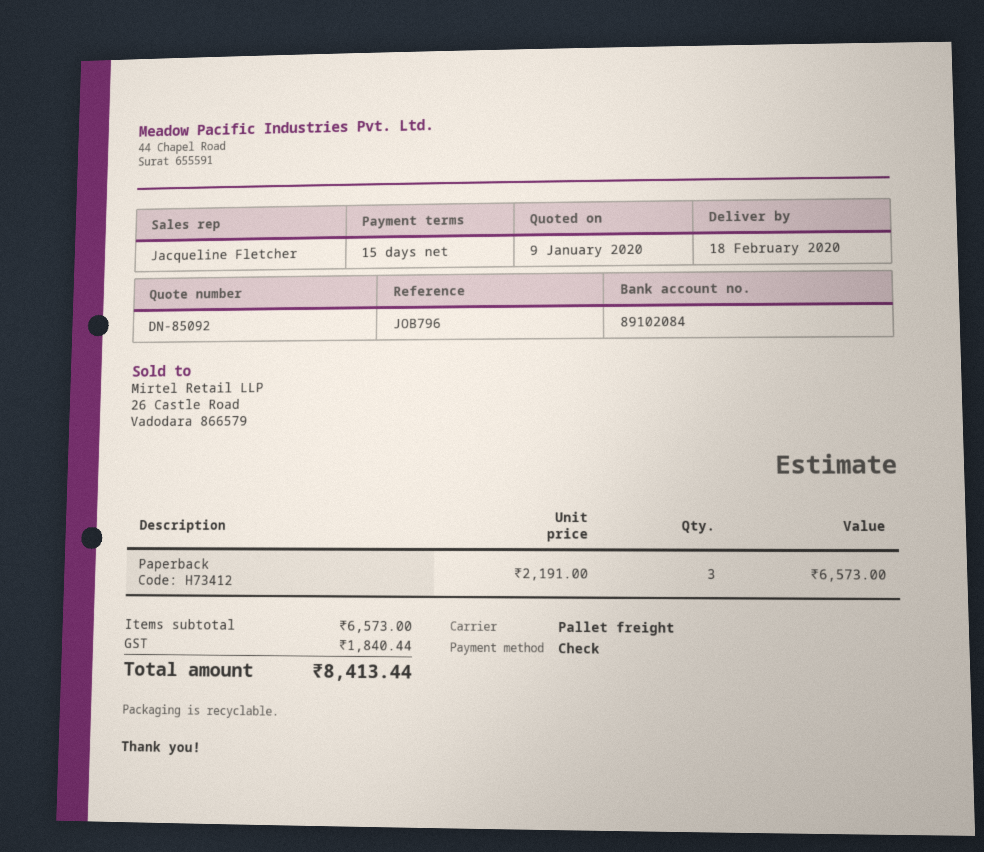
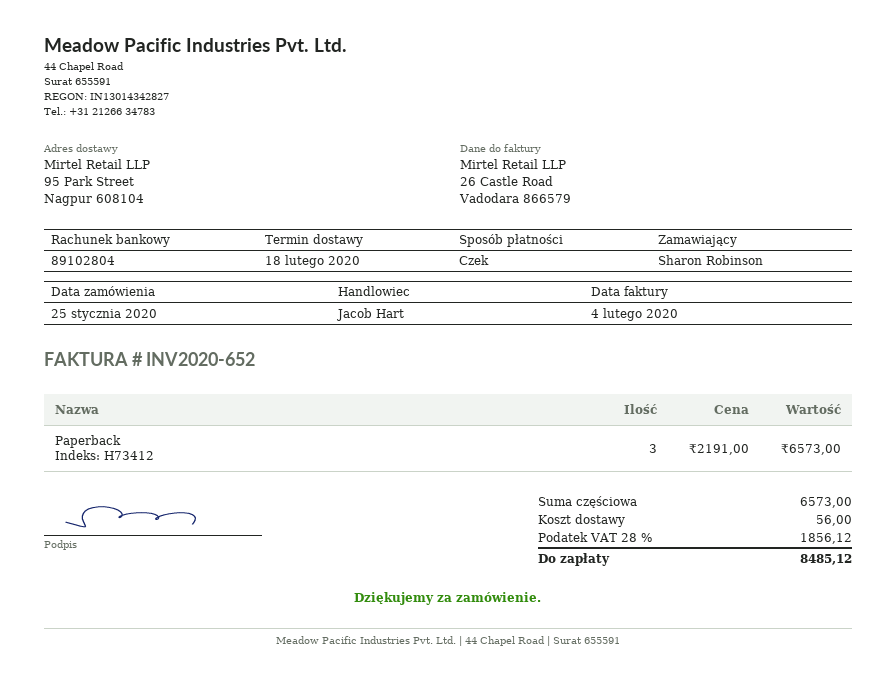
sales rep: Jacqueline Fletcher -> Jacob Hart
bank account: 89102084 -> 89102804
shipping: none -> 56.00
tax: 1840.44 -> 1856.12
total: 8413.44 -> 8485.12

